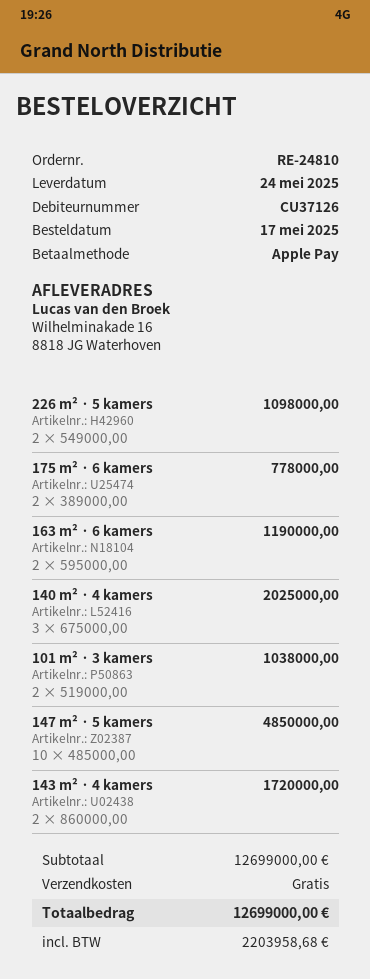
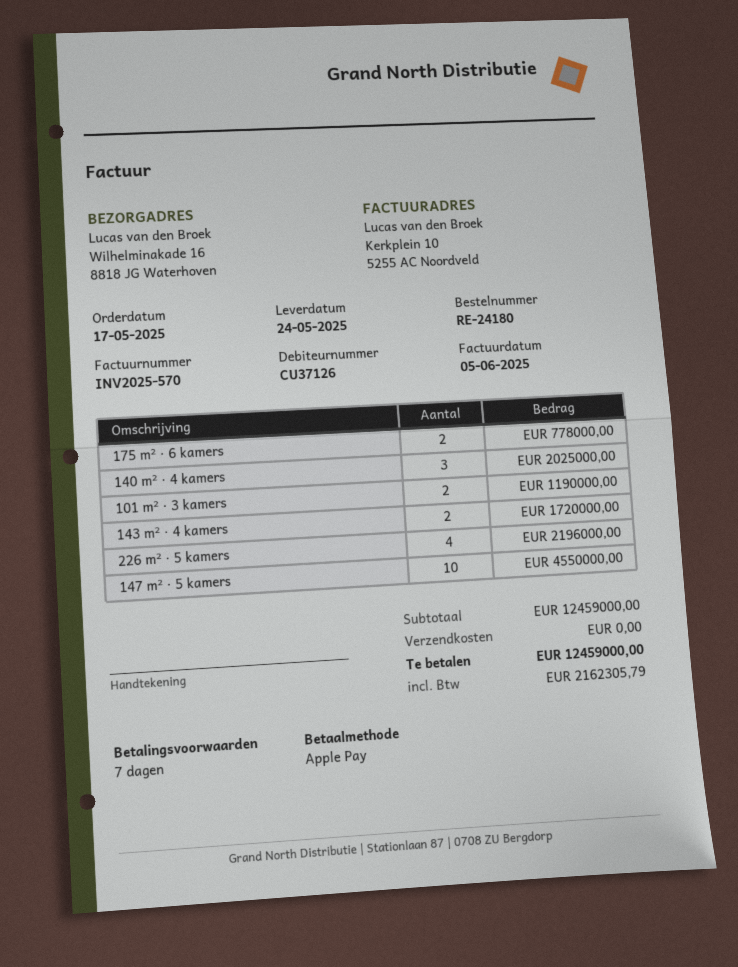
order number: RE-24810 -> RE-24180
226 m² · 5 kamers: 2 for 1098000.00 -> 4 for 2196000.00
163 m² · 6 kamers: 2 for 1190000.00 -> none
101 m² · 3 kamers: 2 for 1038000.00 -> 2 for 1190000.00
147 m² · 5 kamers: 10 for 4850000.00 -> 10 for 4550000.00
subtotal: 12699000.00 -> 12459000.00
tax: 2203958.68 -> 2162305.79
total: 12699000.00 -> 12459000.00

